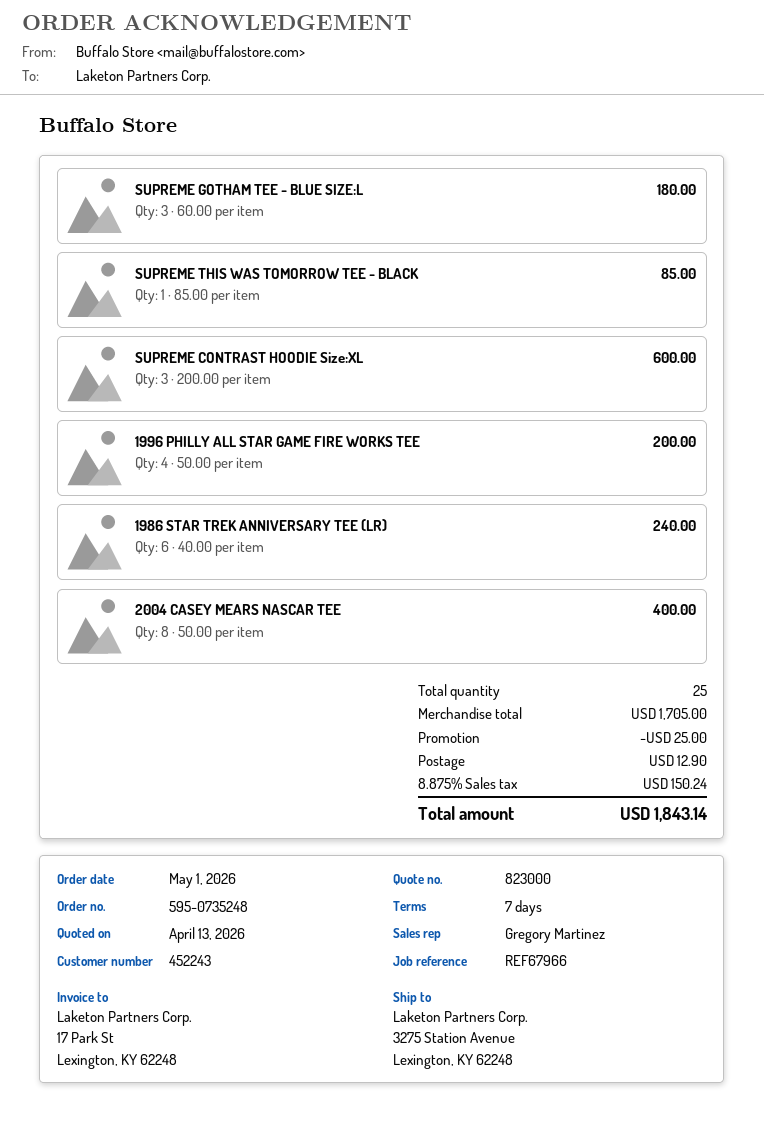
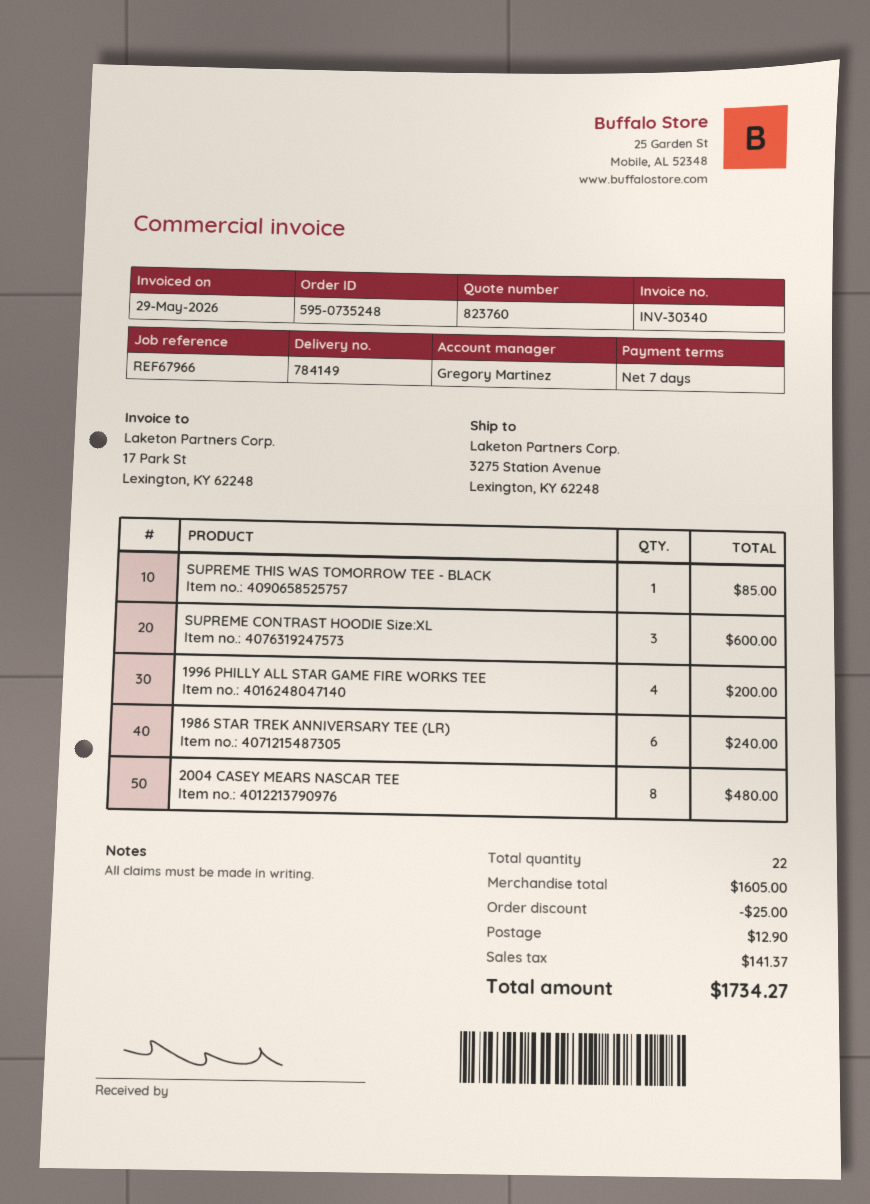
quote number: 823000 -> 823760
SUPREME GOTHAM TEE - BLUE SIZE:L: 3 for 180.00 -> none
2004 CASEY MEARS NASCAR TEE: 8 for 400.00 -> 8 for 480.00
total quantity: 25 -> 22
subtotal: 1705.00 -> 1605.00
tax: 150.24 -> 141.37
total: 1843.14 -> 1734.27

